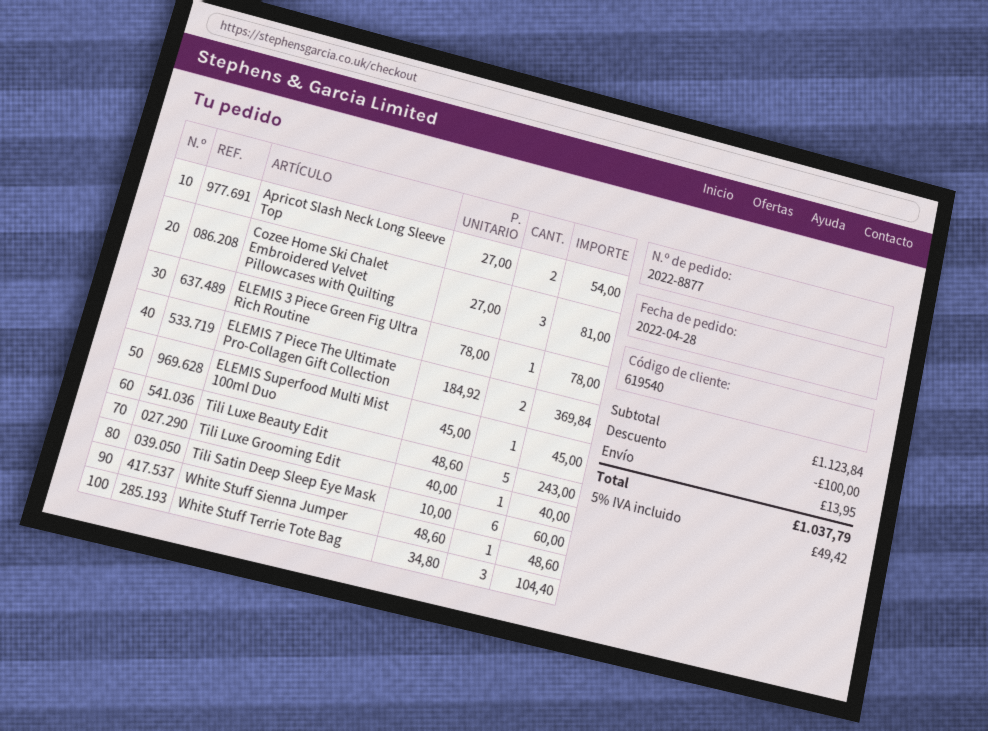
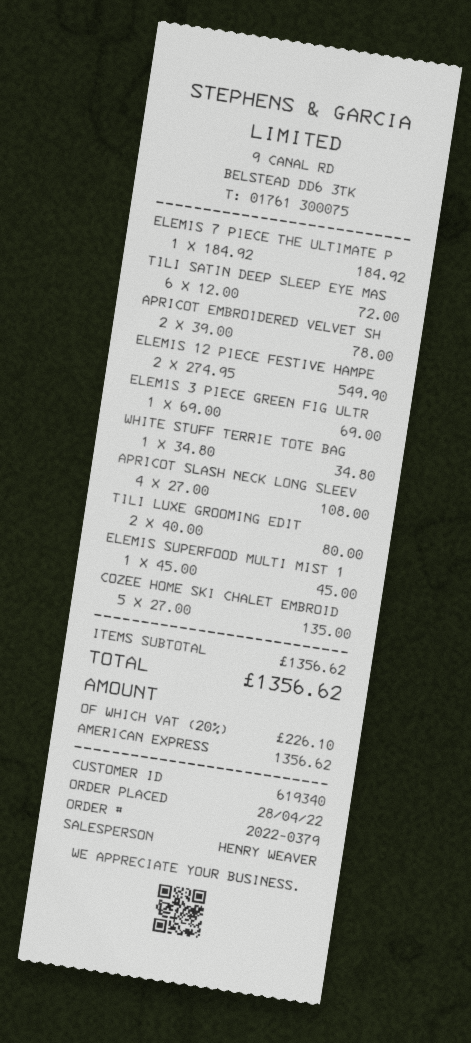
order number: 2022-8877 -> 2022-0379
customer number: 619540 -> 619340
Apricot Slash Neck Long Sleeve Top: 2 x 27.00 = 54.00 -> 4 x 27.00 = 108.00
Cozee Home Ski Chalet Embroidered Velvet Pillowcases with Quilting: 3 x 27.00 = 81.00 -> 5 x 27.00 = 135.00
ELEMIS 3 Piece Green Fig Ultra Rich Routine: 1 x 78.00 = 78.00 -> 1 x 69.00 = 69.00
ELEMIS 7 Piece The Ultimate Pro-Collagen Gift Collection: 2 x 184.92 = 369.84 -> 1 x 184.92 = 184.92
Tili Luxe Beauty Edit: 5 x 48.60 = 243.00 -> none
Tili Luxe Grooming Edit: 1 x 40.00 = 40.00 -> 2 x 40.00 = 80.00
Tili Satin Deep Sleep Eye Mask: 6 x 10.00 = 60.00 -> 6 x 12.00 = 72.00
White Stuff Sienna Jumper: 1 x 48.60 = 48.60 -> none
White Stuff Terrie Tote Bag: 3 x 34.80 = 104.40 -> 1 x 34.80 = 34.80
APRICOT EMBROIDERED VELVET SH: none -> 2 x 39.00 = 78.00
ELEMIS 12 PIECE FESTIVE HAMPE: none -> 2 x 274.95 = 549.90
subtotal: 1123.84 -> 1356.62
discount: 100.00 -> none
shipping: 13.95 -> none
tax: 5% = 49.42 -> 20% = 226.10
total: 1037.79 -> 1356.62

